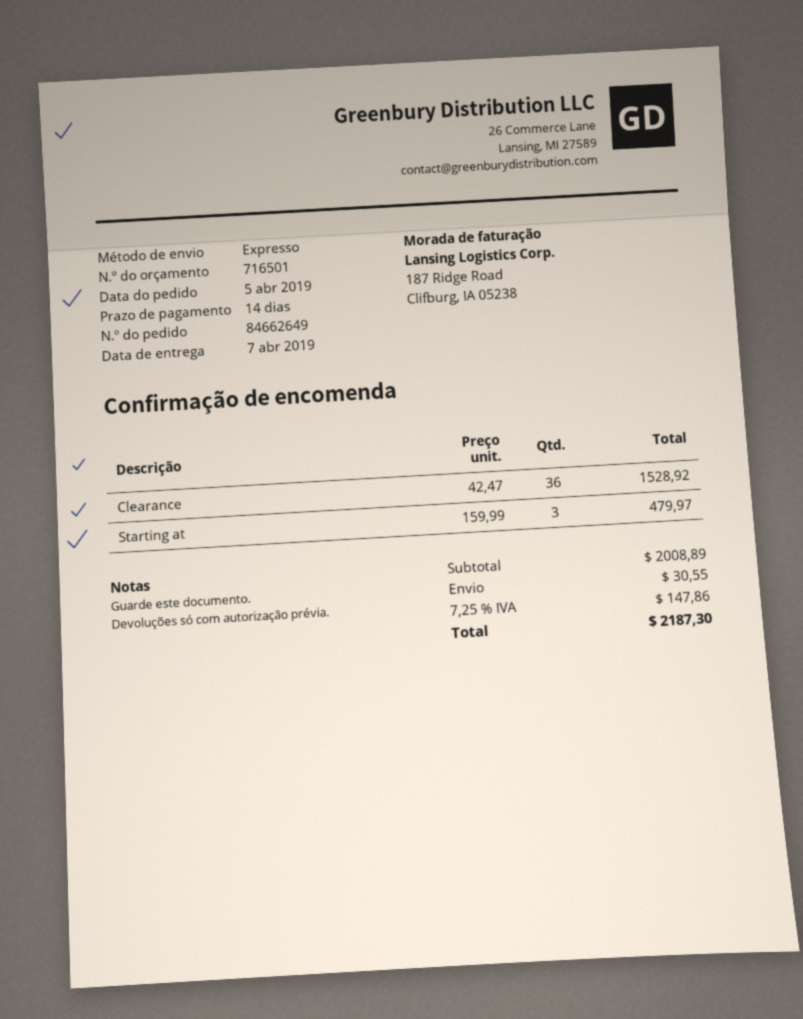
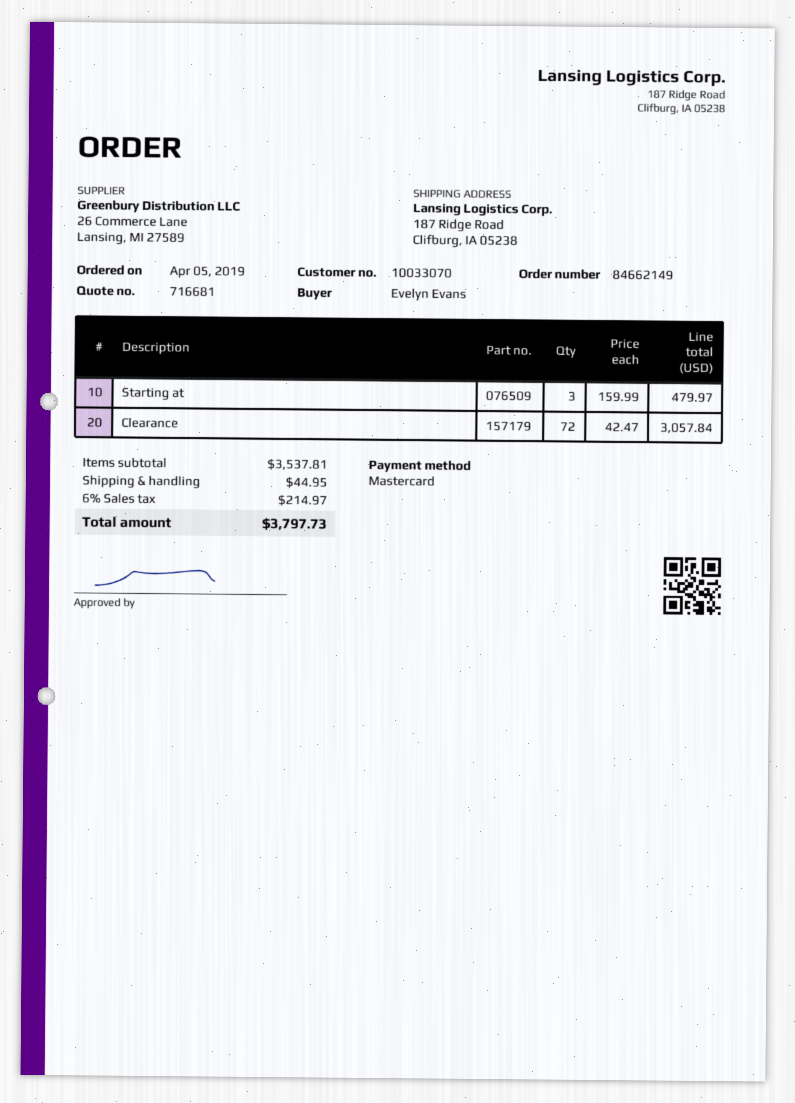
quote number: 716501 -> 716681
order number: 84662649 -> 84662149
Clearance: 36 x 42.47 = 1528.92 -> 72 x 42.47 = 3057.84
subtotal: 2008.89 -> 3537.81
shipping: 30.55 -> 44.95
tax: 7.25% = 147.86 -> 6% = 214.97
total: 2187.30 -> 3797.73

